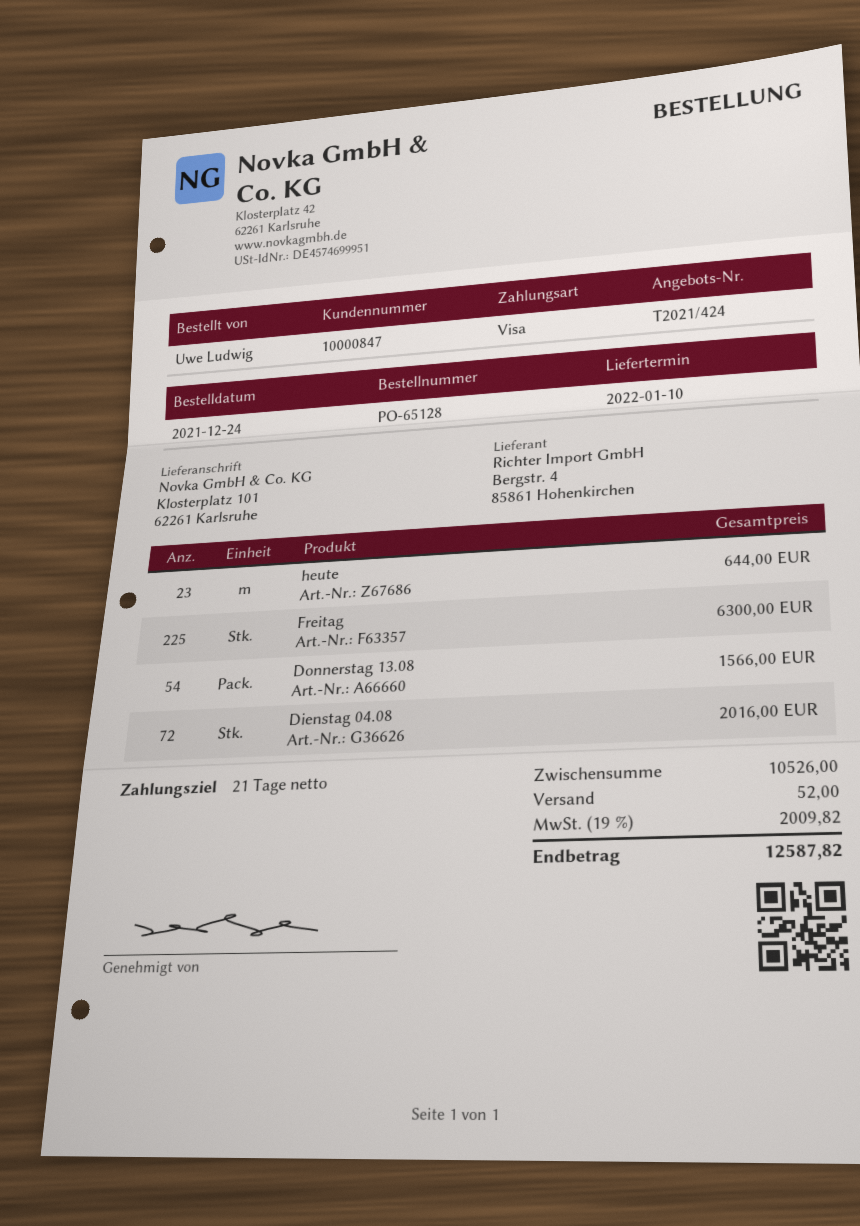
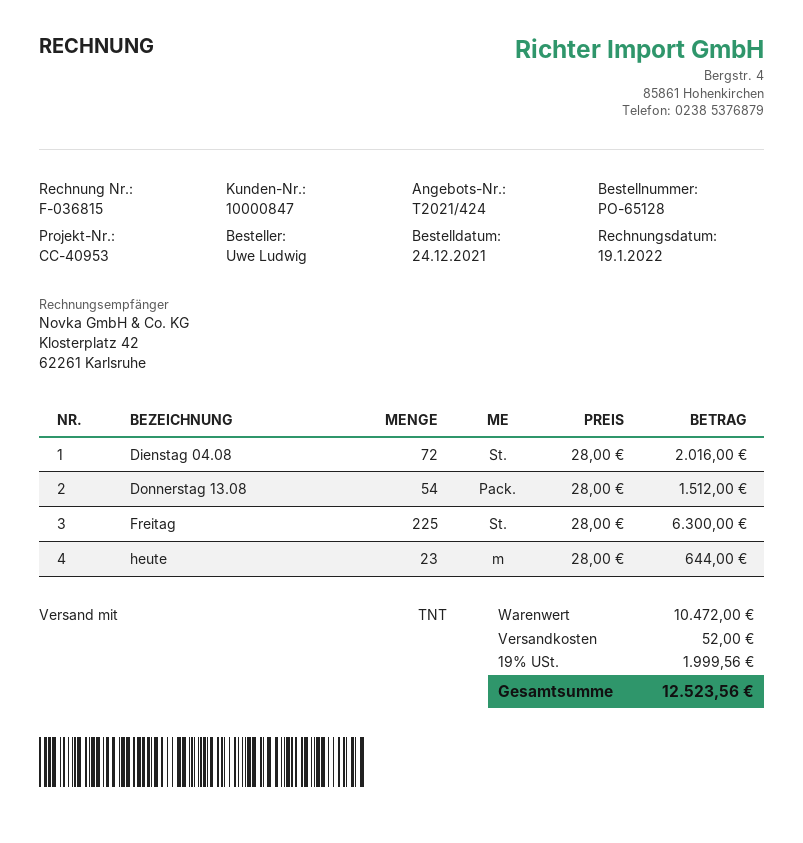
Donnerstag 13.08: 54 for 1566.00 -> 54 for 1512.00
subtotal: 10526.00 -> 10472.00
tax: 19% = 2009.82 -> 19% = 1999.56
total: 12587.82 -> 12523.56

